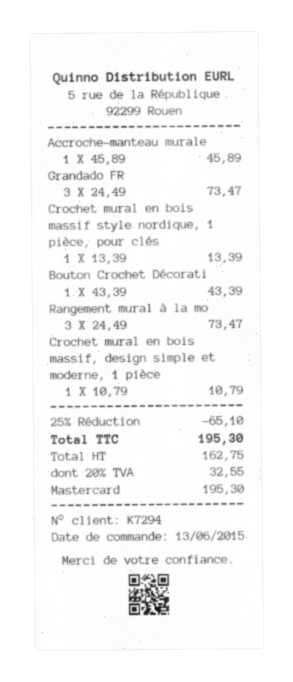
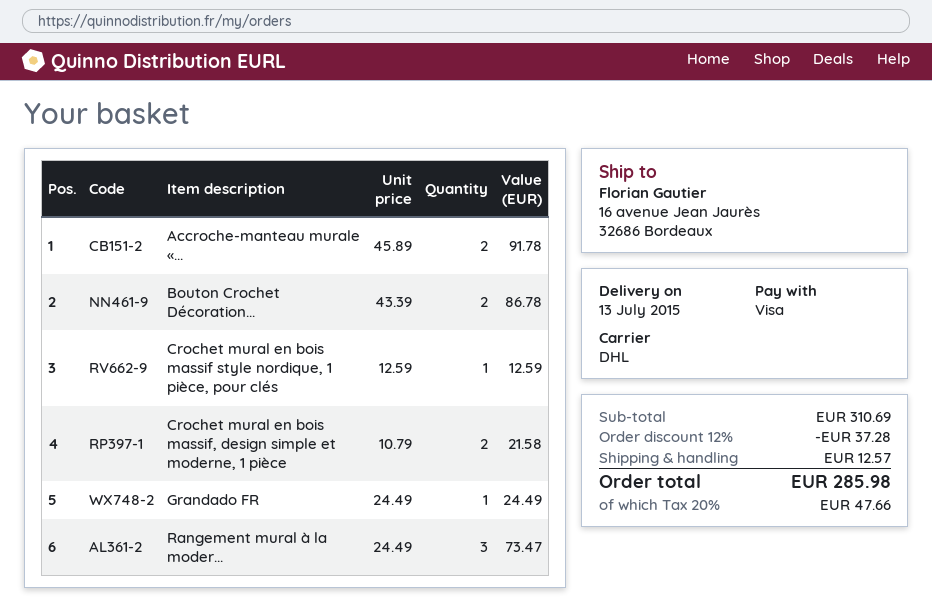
payment method: Mastercard -> Visa
Accroche-manteau murale: 1 x 45.89 = 45.89 -> 2 x 45.89 = 91.78
Grandado FR: 3 x 24.49 = 73.47 -> 1 x 24.49 = 24.49
Crochet mural en bois massif style nordique, 1 pièce, pour clés: 1 x 13.39 = 13.39 -> 1 x 12.59 = 12.59
Bouton Crochet Décorati: 1 x 43.39 = 43.39 -> 2 x 43.39 = 86.78
Crochet mural en bois massif, design simple et moderne, 1 pièce: 1 x 10.79 = 10.79 -> 2 x 10.79 = 21.58
discount: 25% = 65.10 -> 12% = 37.28
shipping: none -> 12.57
tax: 20% = 32.55 -> 20% = 47.66
total: 195.30 -> 285.98

